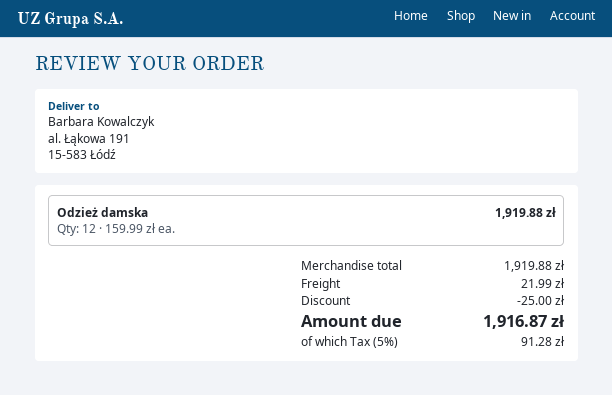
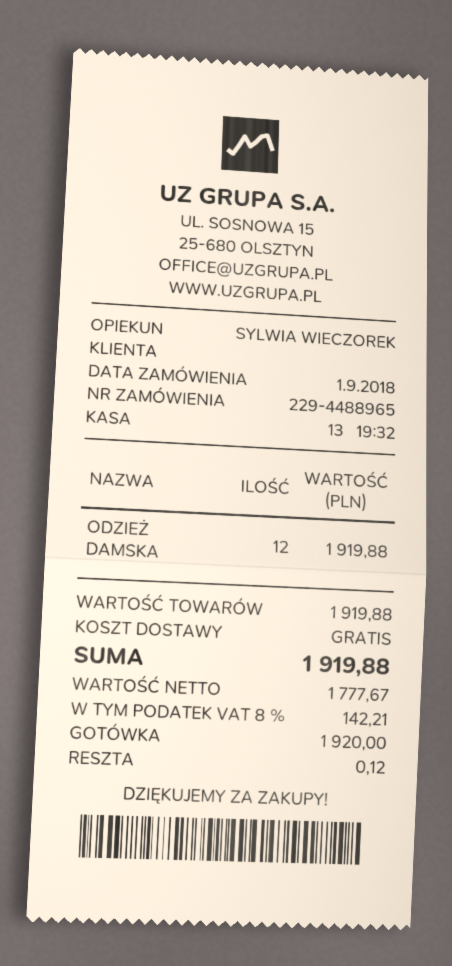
discount: 25.00 -> none
shipping: 21.99 -> 0.00
tax: 5% = 91.28 -> 8% = 142.21
total: 1916.87 -> 1919.88

